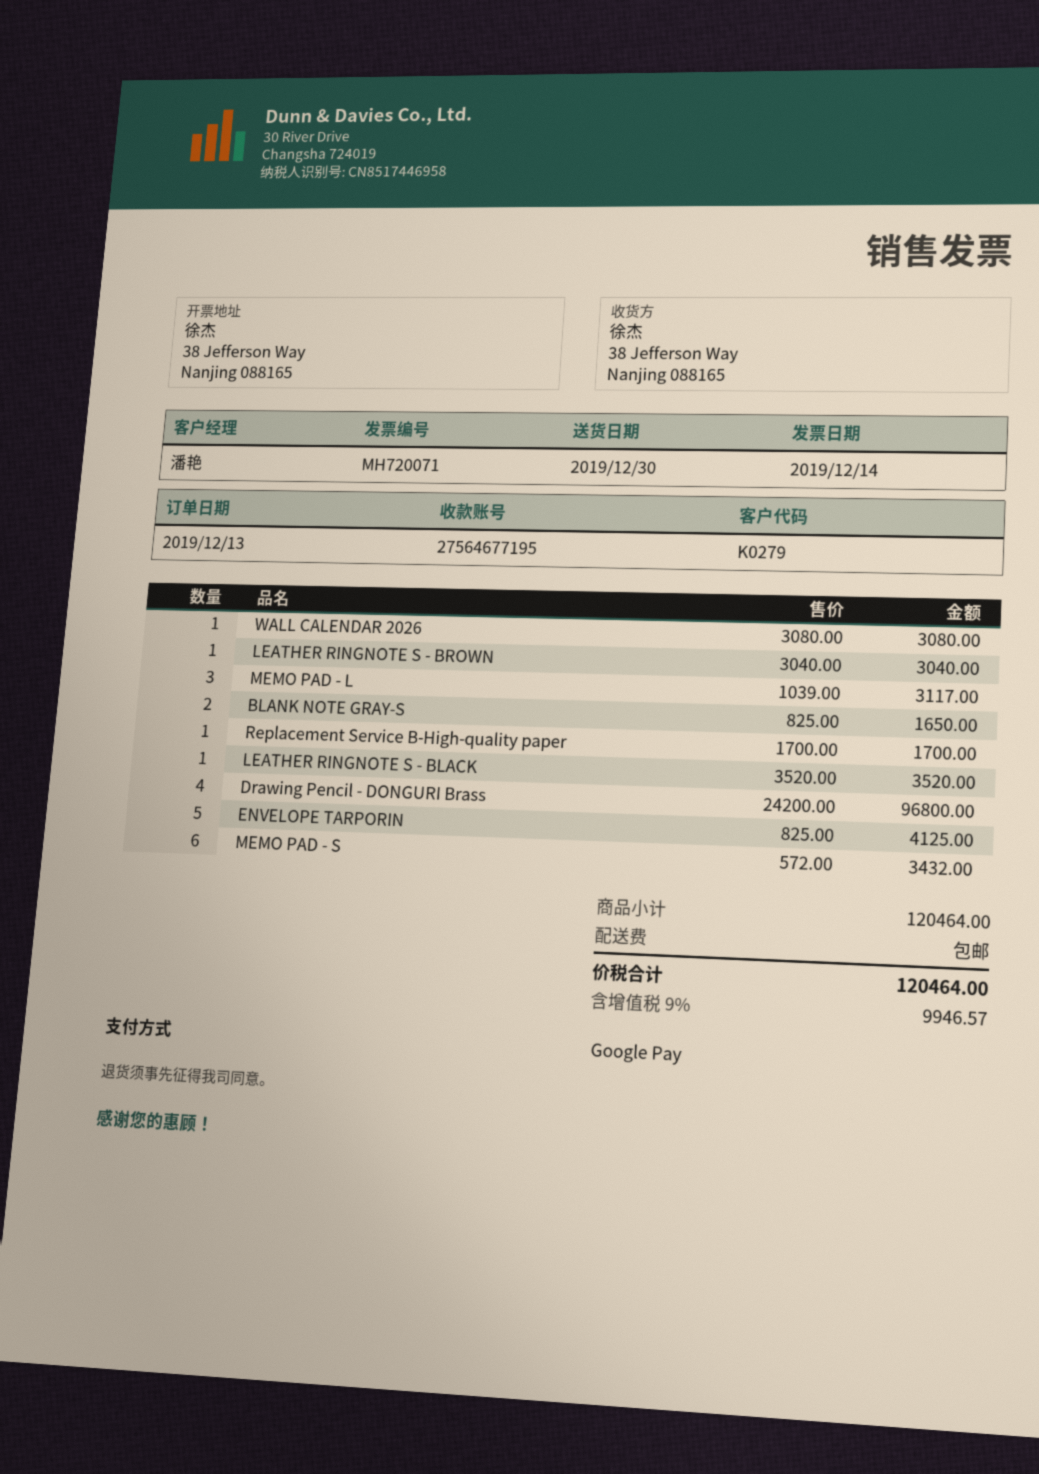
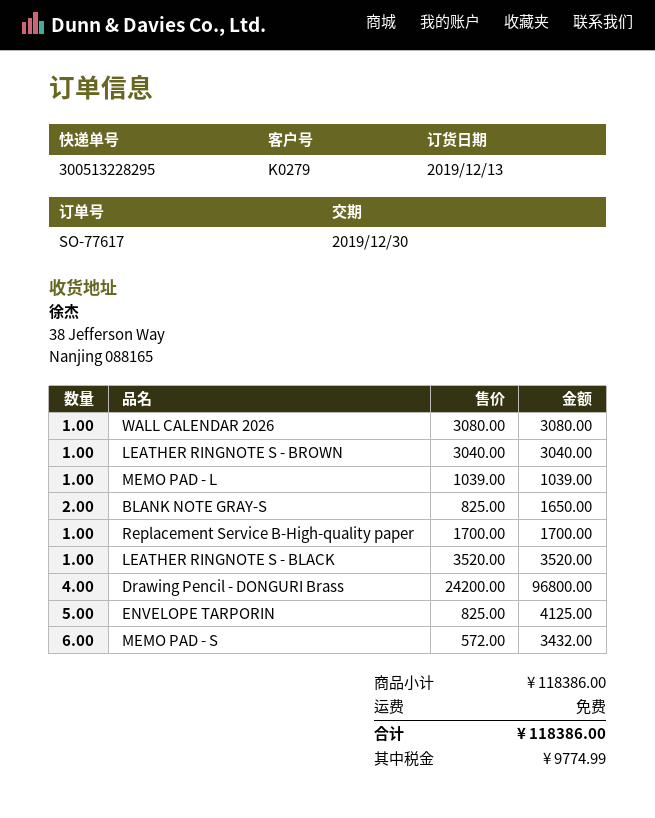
MEMO PAD - L: 3 x 1039.00 = 3117.00 -> 1 x 1039.00 = 1039.00
subtotal: 120464.00 -> 118386.00
tax: 9946.57 -> 9774.99
total: 120464.00 -> 118386.00

